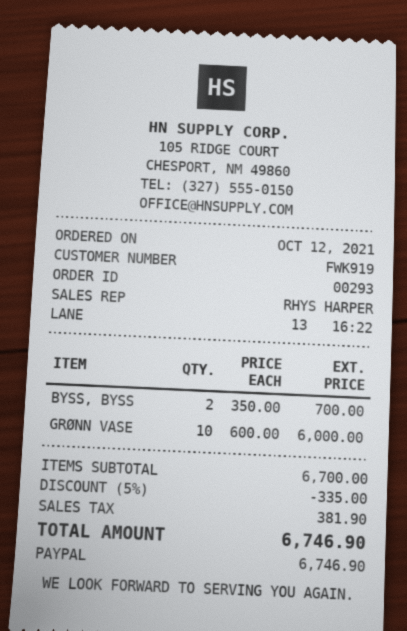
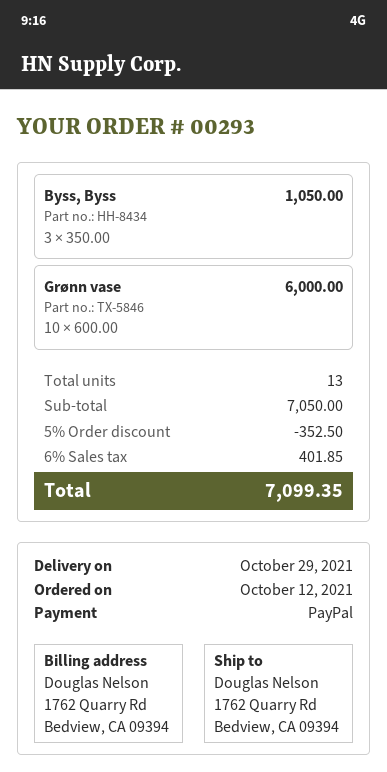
BYSS, BYSS: 2 x 350.00 = 700.00 -> 3 x 350.00 = 1050.00
subtotal: 6700.00 -> 7050.00
discount: 5% = 335.00 -> 5% = 352.50
tax: 381.90 -> 401.85
total: 6746.90 -> 7099.35

